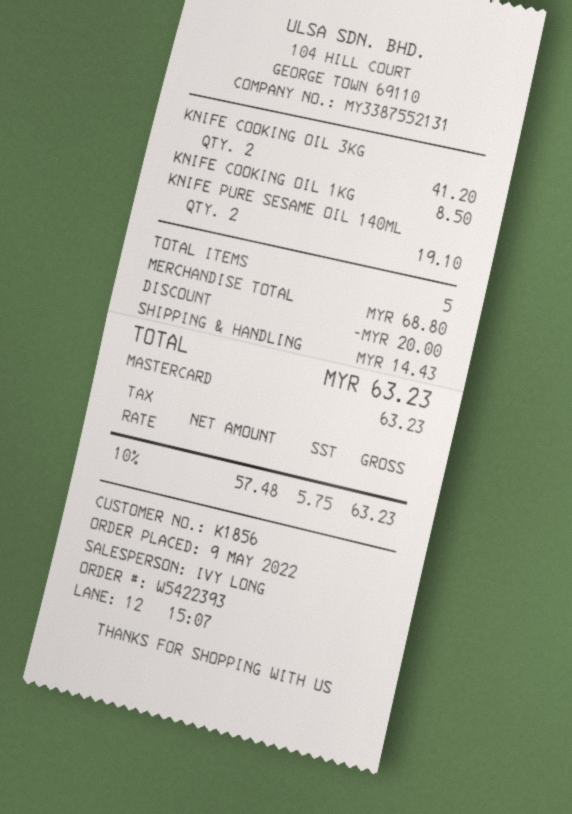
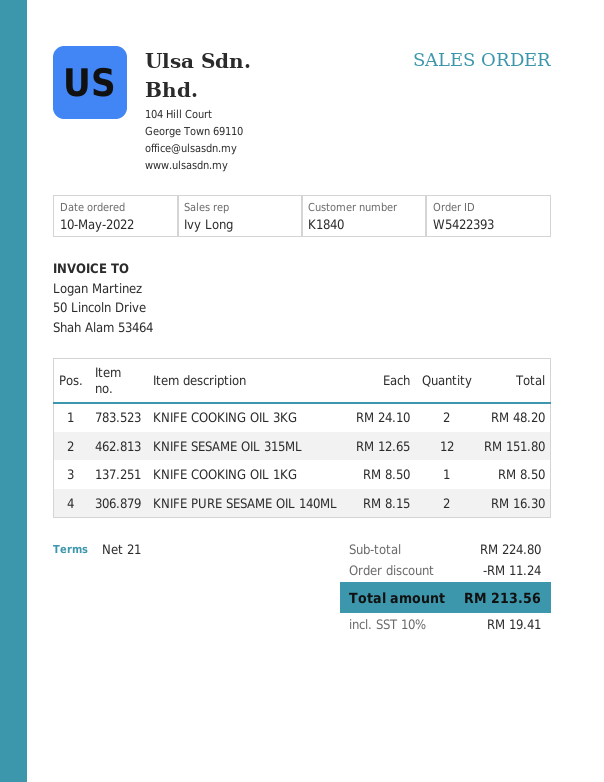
order date: 2022-05-09 -> 2022-05-10
customer number: K1856 -> K1840
KNIFE COOKING OIL 3KG: 2 for 41.20 -> 2 for 48.20
KNIFE PURE SESAME OIL 140ML: 2 for 19.10 -> 2 for 16.30
KNIFE SESAME OIL 315ML: none -> 12 for 151.80
subtotal: 68.80 -> 224.80
discount: 20.00 -> 11.24
shipping: 14.43 -> none
tax: 10% = 5.75 -> 10% = 19.41
total: 63.23 -> 213.56

